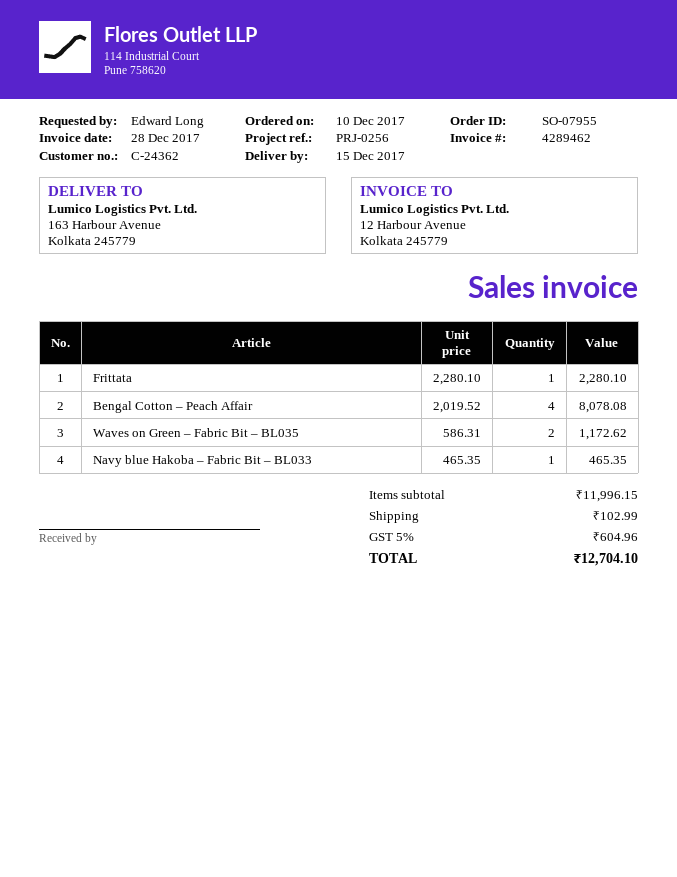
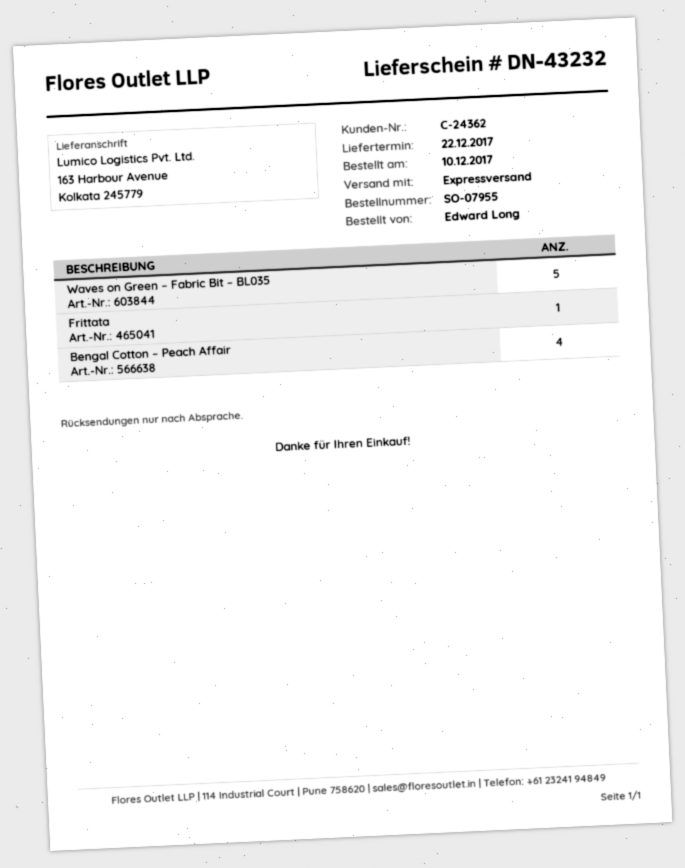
delivery date: 2017-12-15 -> 2017-12-22
Waves on Green – Fabric Bit – BL035: 2 -> 5
Navy blue Hakoba – Fabric Bit – BL033: 1 -> none

